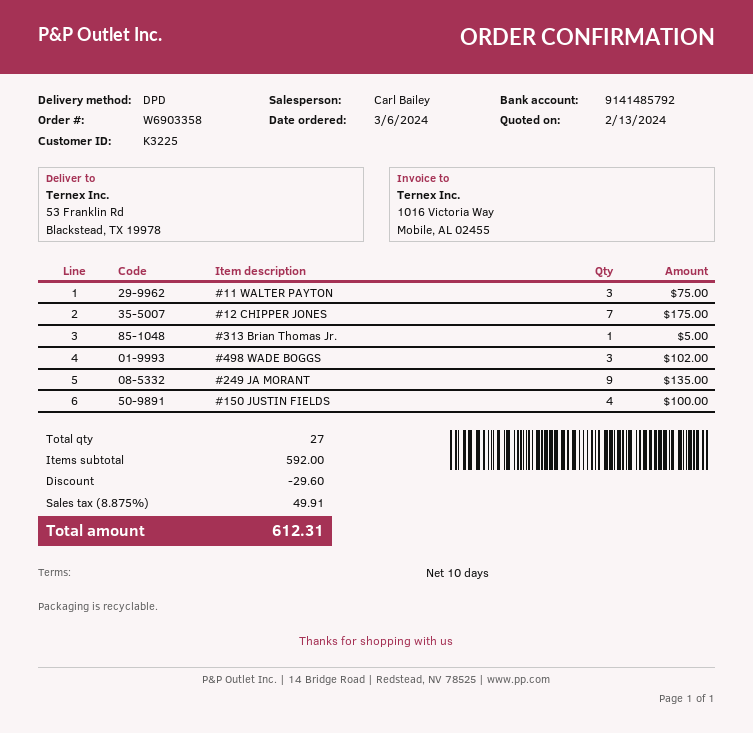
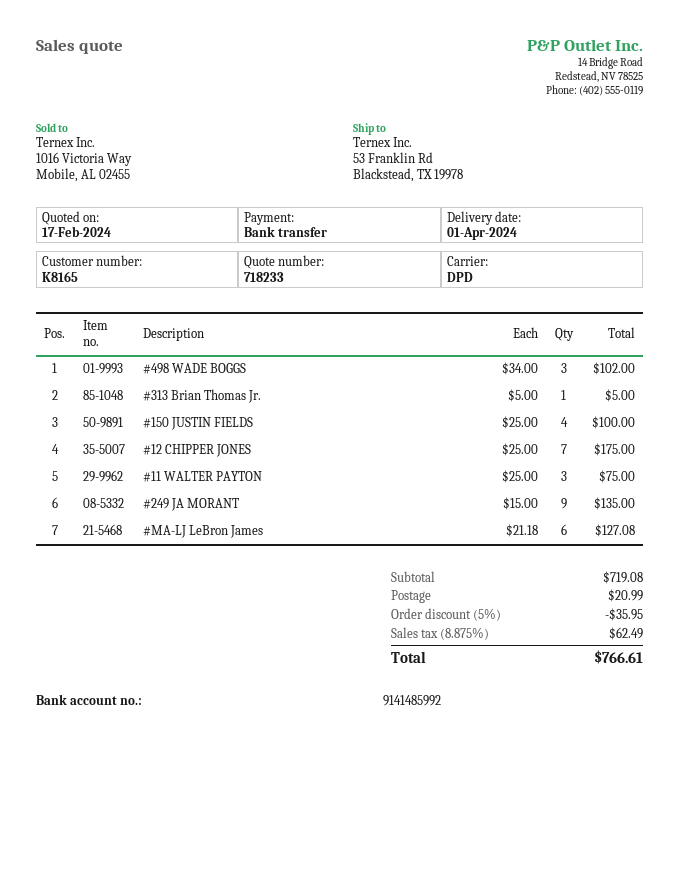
quote date: 2024-02-13 -> 2024-02-17
customer number: K3225 -> K8165
bank account: 9141485792 -> 9141485992
#MA-LJ LeBron James: none -> 6 for 127.08
subtotal: 592.00 -> 719.08
discount: 29.60 -> 35.95
shipping: none -> 20.99
tax: 8.875% = 49.91 -> 8.875% = 62.49
total: 612.31 -> 766.61

